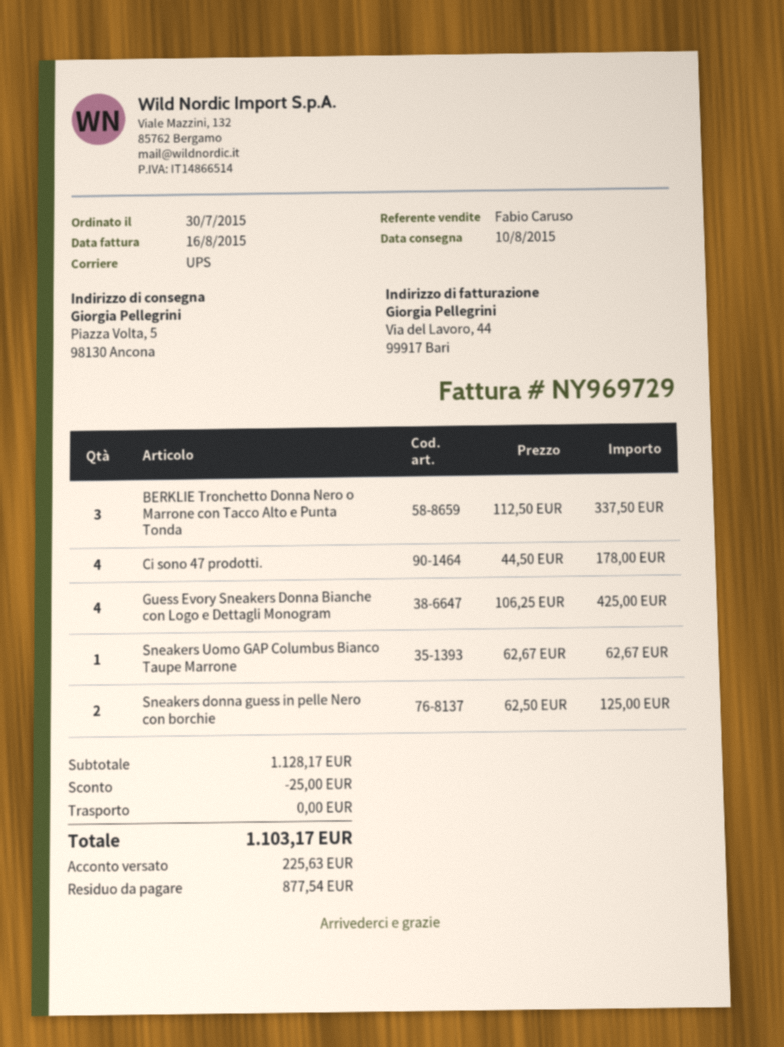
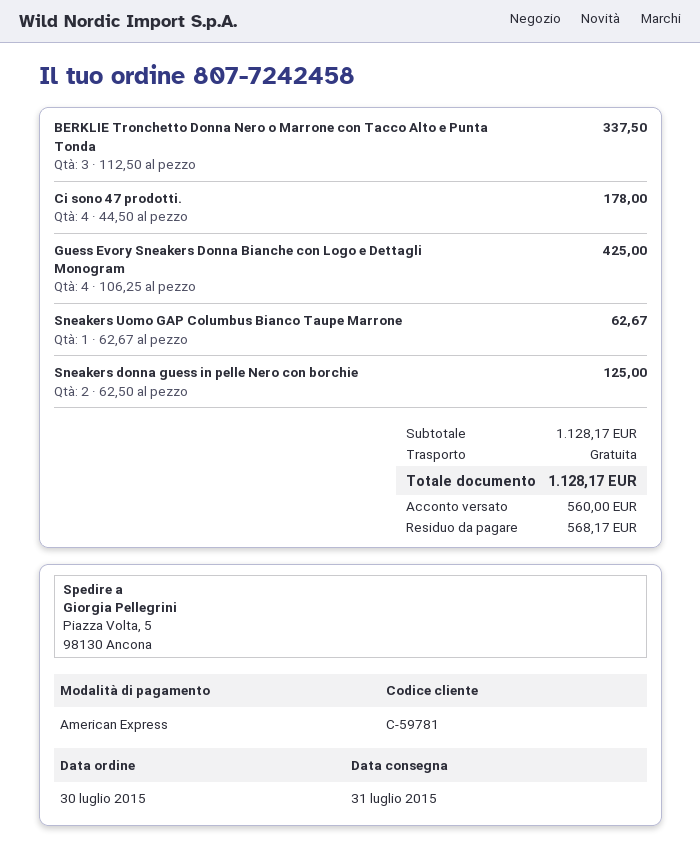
delivery date: 2015-08-10 -> 2015-07-31
discount: 25.00 -> none
total: 1103.17 -> 1128.17
deposit: 225.63 -> 560.00
balance: 877.54 -> 568.17

